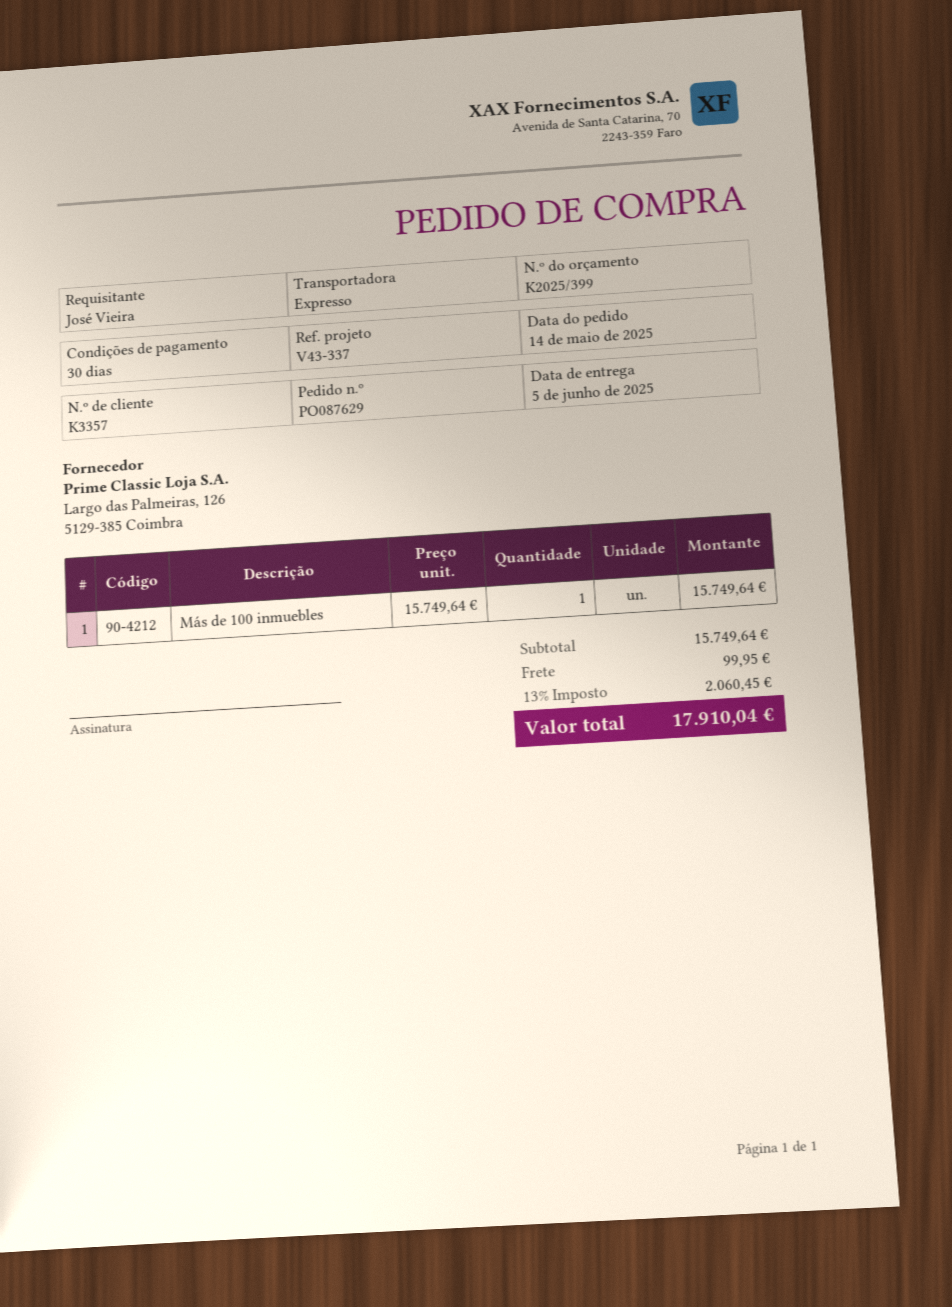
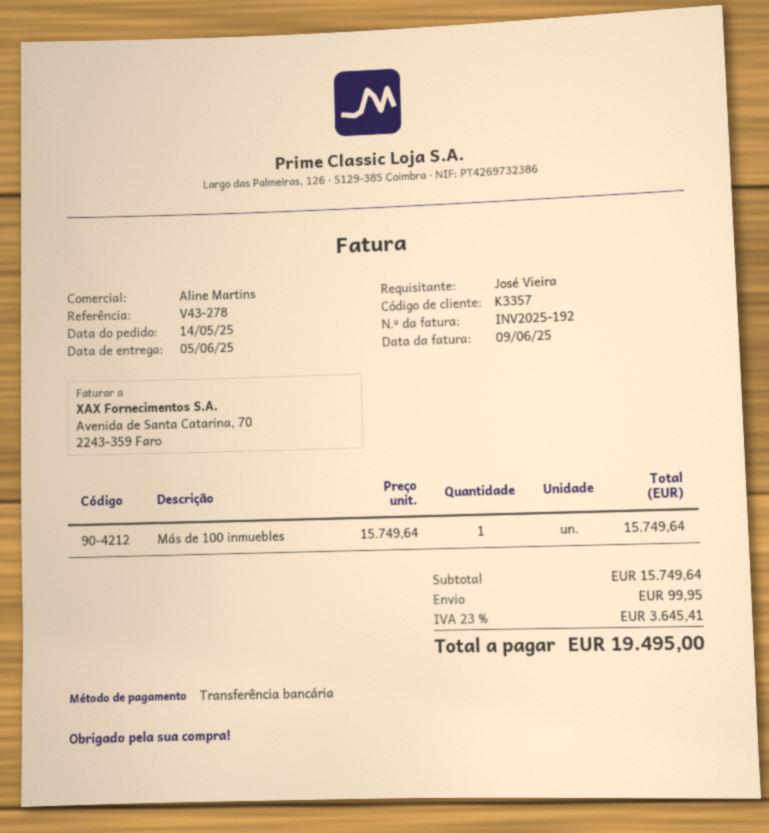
reference: V43-337 -> V43-278
tax: 13% = 2060.45 -> 23% = 3645.41
total: 17910.04 -> 19495.00

